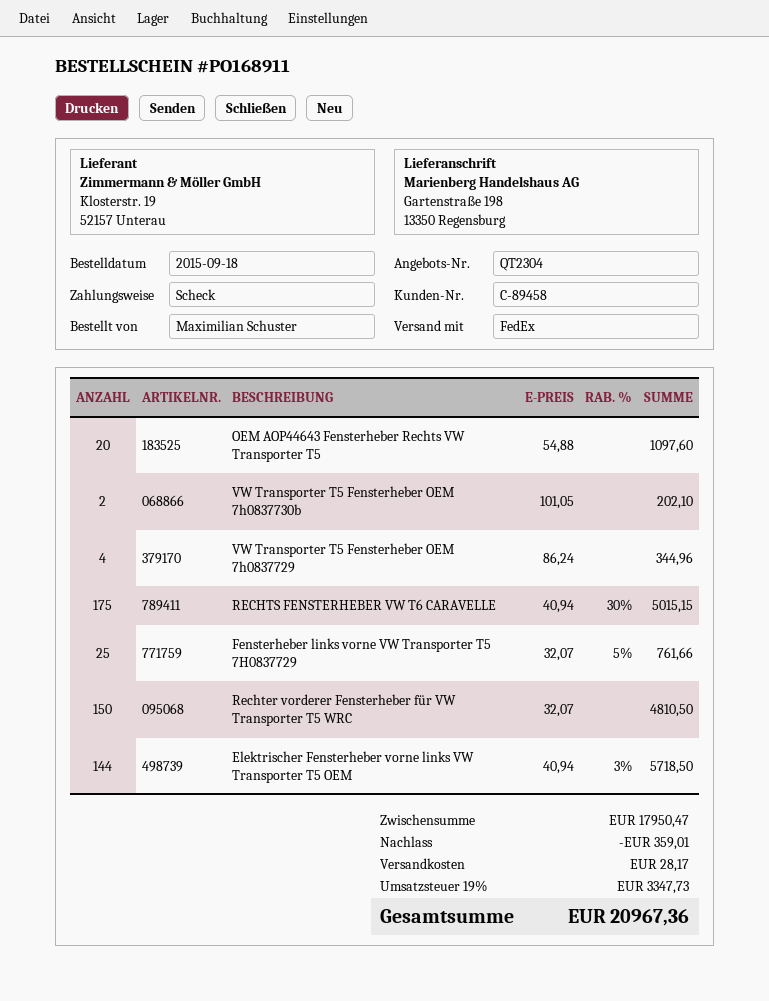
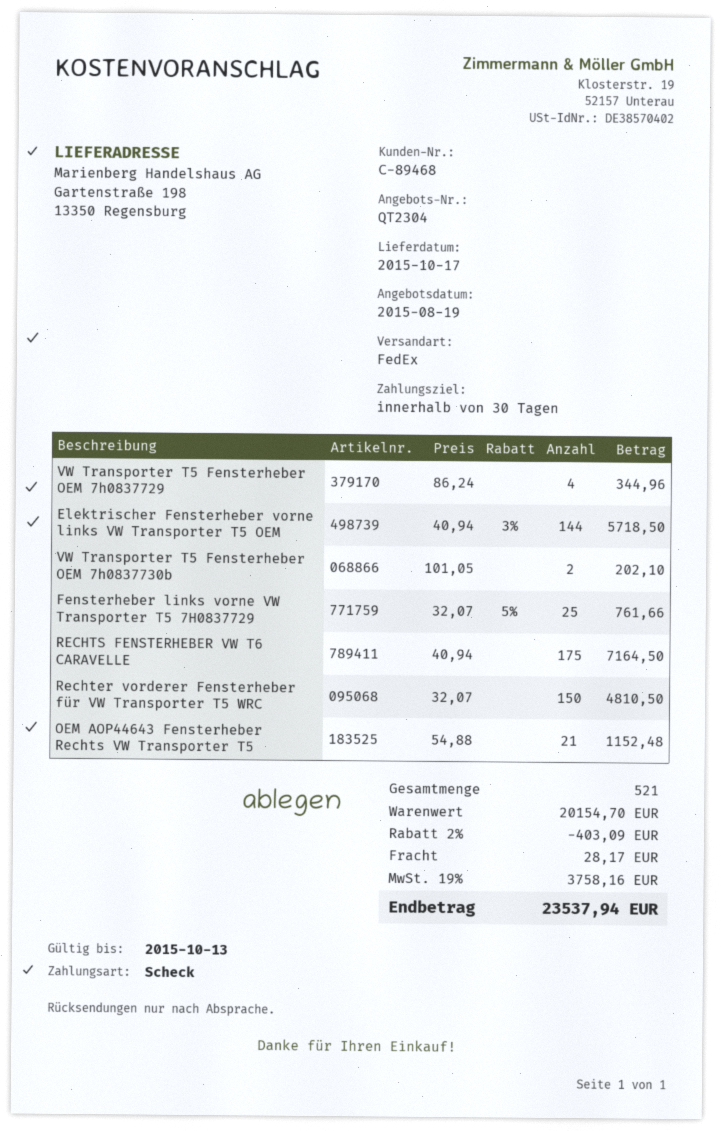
customer number: C-89458 -> C-89468
OEM AOP44643 Fensterheber Rechts VW Transporter T5: 20 x 54.88 = 1097.60 -> 21 x 54.88 = 1152.48
RECHTS FENSTERHEBER VW T6 CARAVELLE: 175 x 40.94 - 30% = 5015.15 -> 175 x 40.94 = 7164.50
subtotal: 17950.47 -> 20154.70
discount: 359.01 -> 403.09
tax: 19% = 3347.73 -> 19% = 3758.16
total: 20967.36 -> 23537.94

